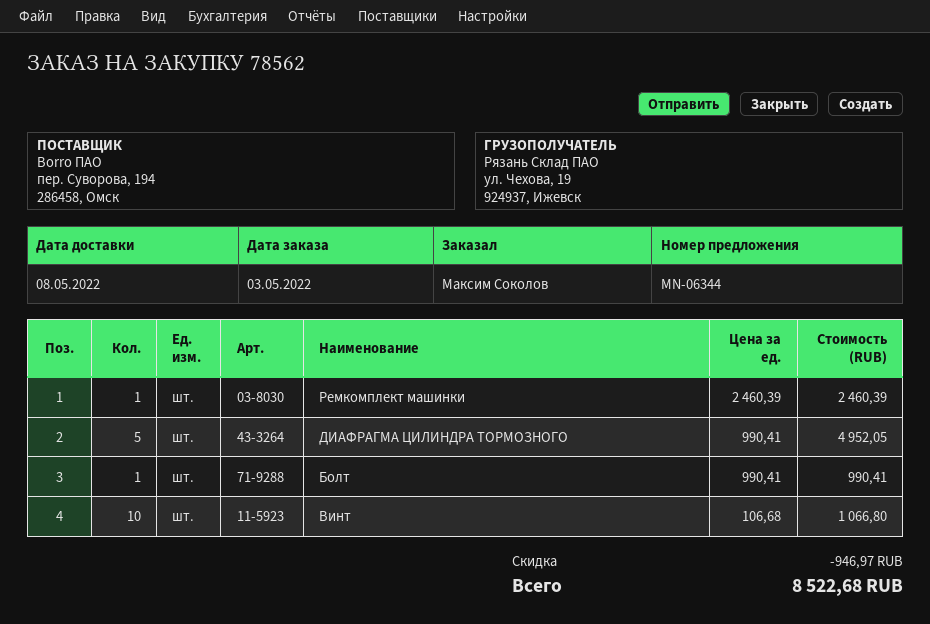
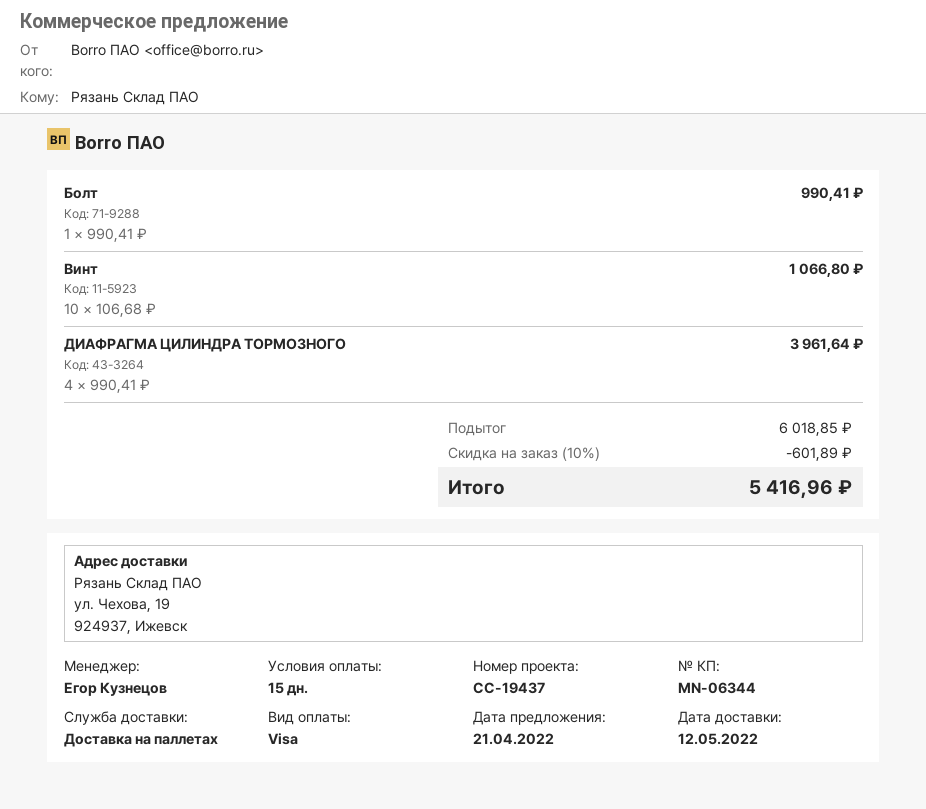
delivery date: 2022-05-08 -> 2022-05-12
Ремкомплект машинки: 1 x 2460.39 = 2460.39 -> none
ДИАФРАГМА ЦИЛИНДРА ТОРМОЗНОГО: 5 x 990.41 = 4952.05 -> 4 x 990.41 = 3961.64
discount: 946.97 -> 601.89
total: 8522.68 -> 5416.96

